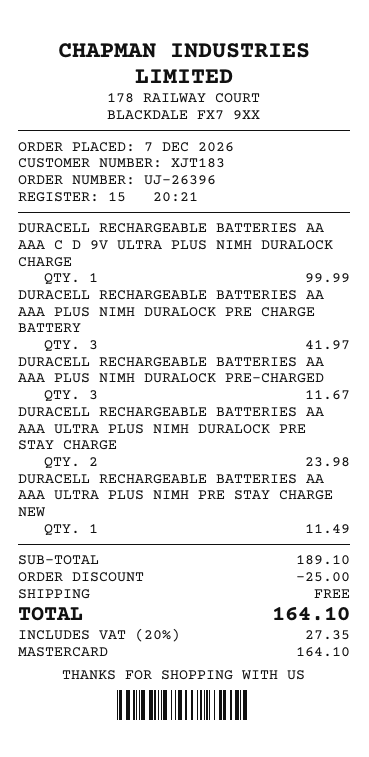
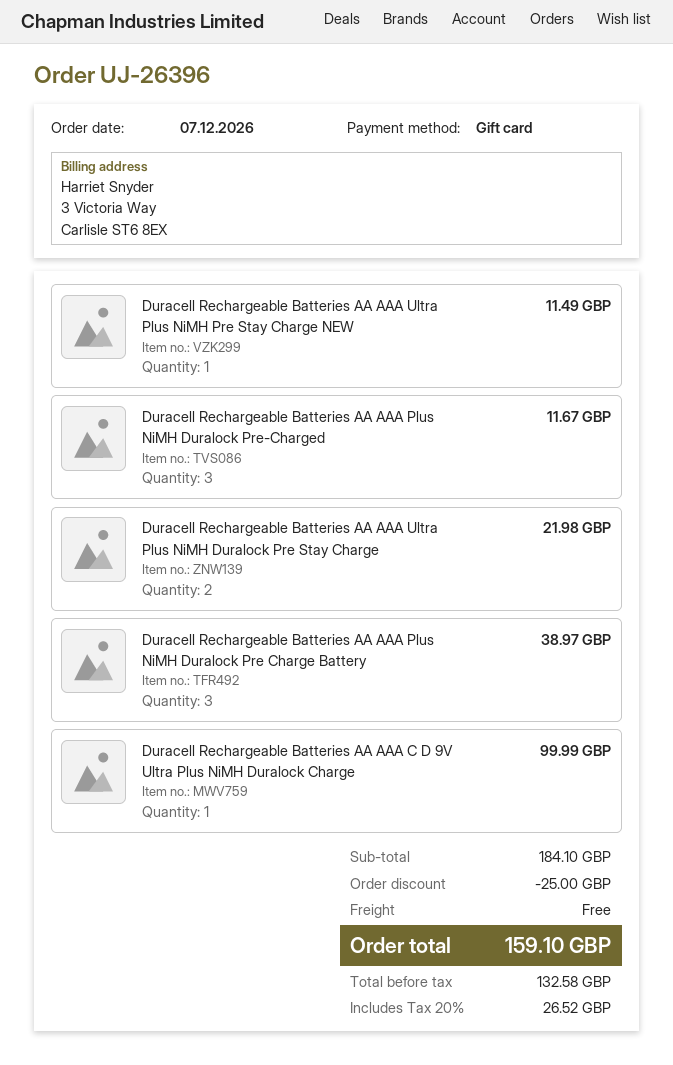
payment method: Mastercard -> gift card
DURACELL RECHARGEABLE BATTERIES AA AAA PLUS NIMH DURALOCK PRE CHARGE BATTERY: 3 for 41.97 -> 3 for 38.97
DURACELL RECHARGEABLE BATTERIES AA AAA ULTRA PLUS NIMH DURALOCK PRE STAY CHARGE: 2 for 23.98 -> 2 for 21.98
subtotal: 189.10 -> 184.10
tax: 20% = 27.35 -> 20% = 26.52
total: 164.10 -> 159.10

